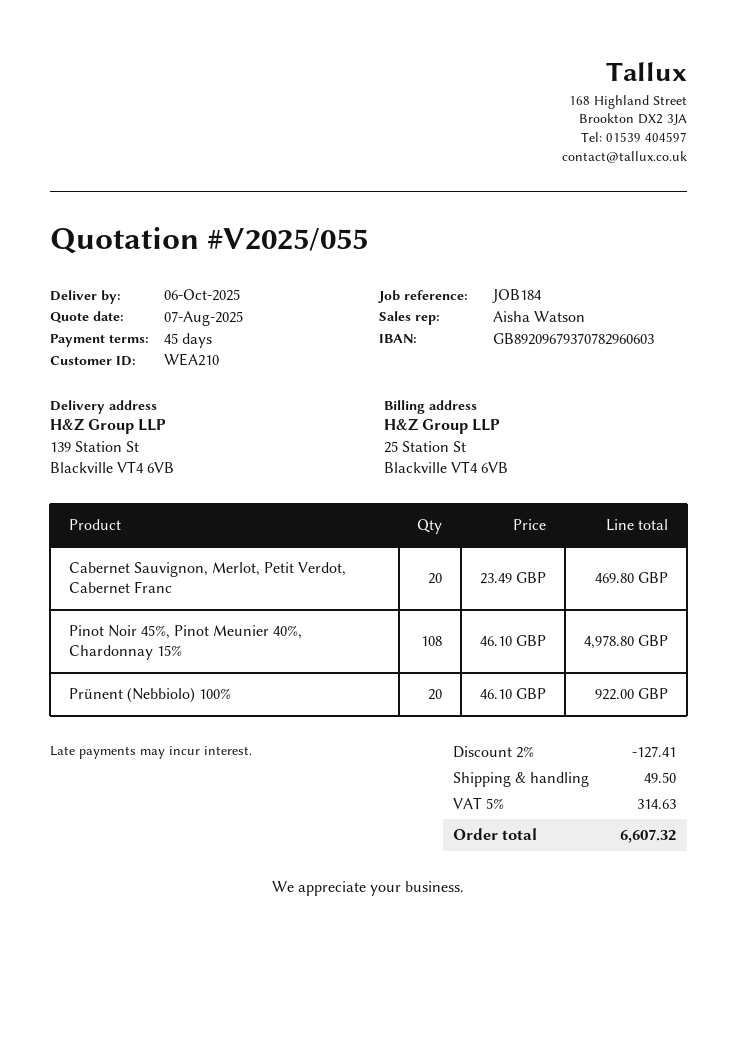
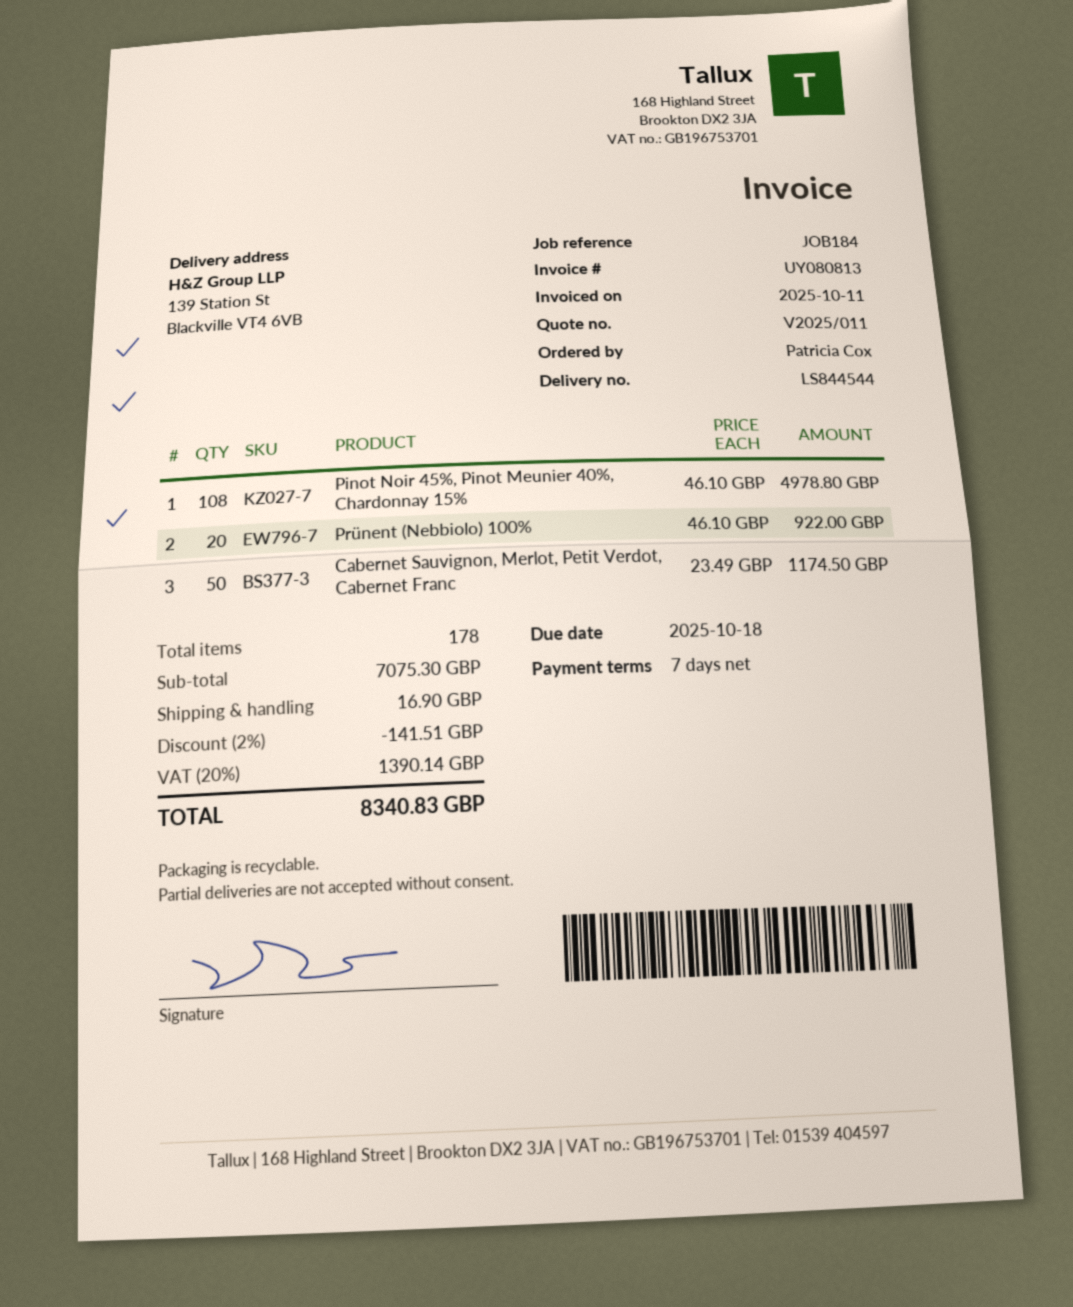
quote number: V2025/055 -> V2025/011
payment terms: 45 days -> 7 days
Cabernet Sauvignon, Merlot, Petit Verdot, Cabernet Franc: 20 x 23.49 = 469.80 -> 50 x 23.49 = 1174.50
discount: 2% = 127.41 -> 2% = 141.51
shipping: 49.50 -> 16.90
tax: 5% = 314.63 -> 20% = 1390.14
total: 6607.32 -> 8340.83

